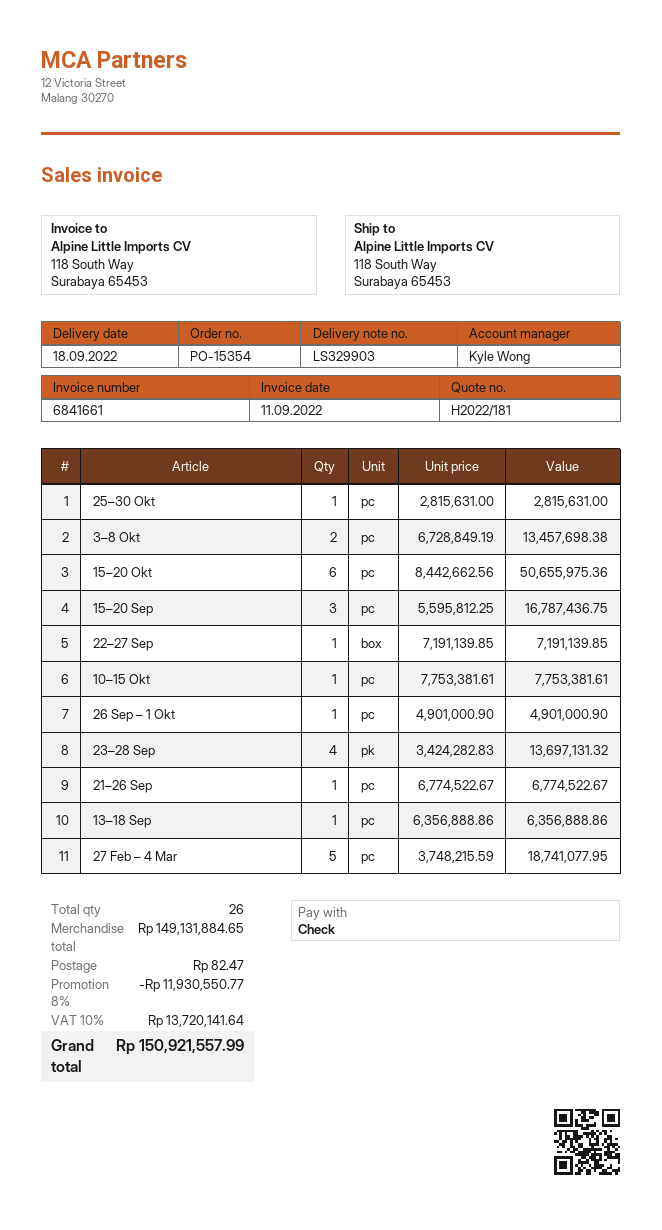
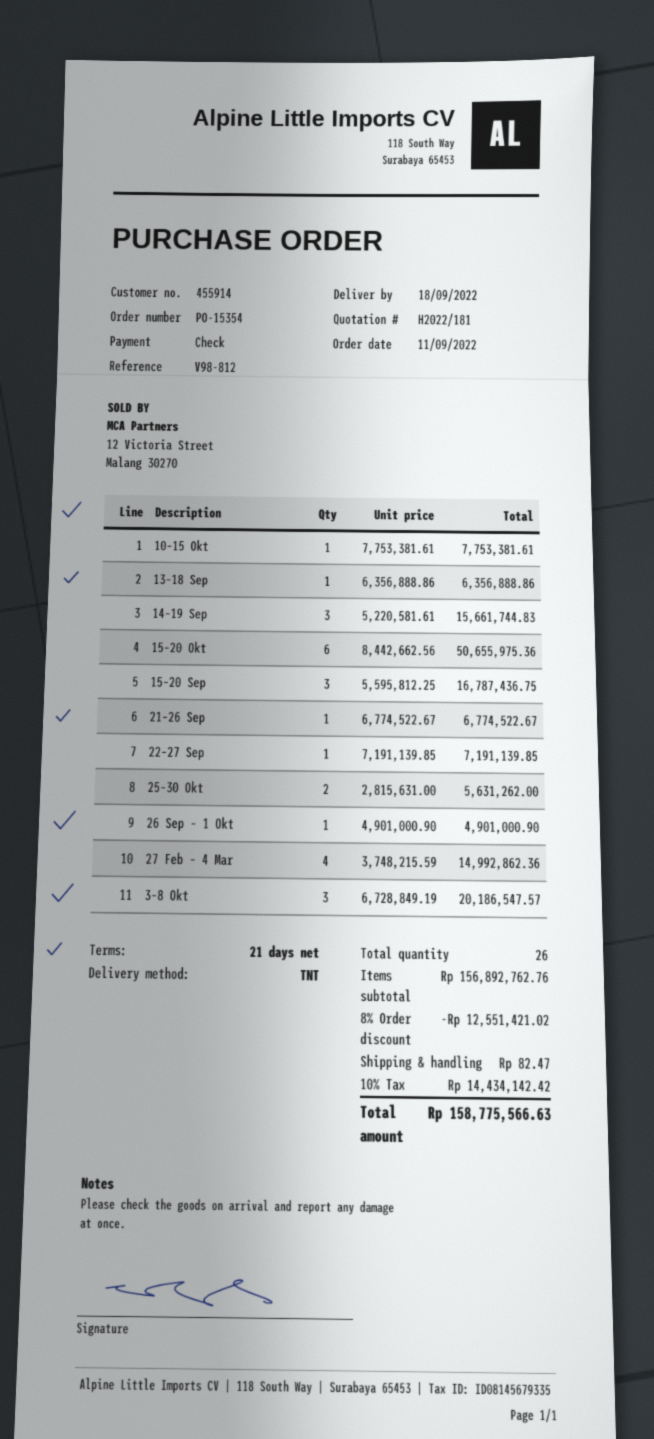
25–30 Okt: 1 x 2815631.00 = 2815631.00 -> 2 x 2815631.00 = 5631262.00
3–8 Okt: 2 x 6728849.19 = 13457698.38 -> 3 x 6728849.19 = 20186547.57
23–28 Sep: 4 x 3424282.83 = 13697131.32 -> none
27 Feb – 4 Mar: 5 x 3748215.59 = 18741077.95 -> 4 x 3748215.59 = 14992862.36
14–19 Sep: none -> 3 x 5220581.61 = 15661744.83
subtotal: 149131884.65 -> 156892762.76
discount: 8% = 11930550.77 -> 8% = 12551421.02
tax: 10% = 13720141.64 -> 10% = 14434142.42
total: 150921557.99 -> 158775566.63

